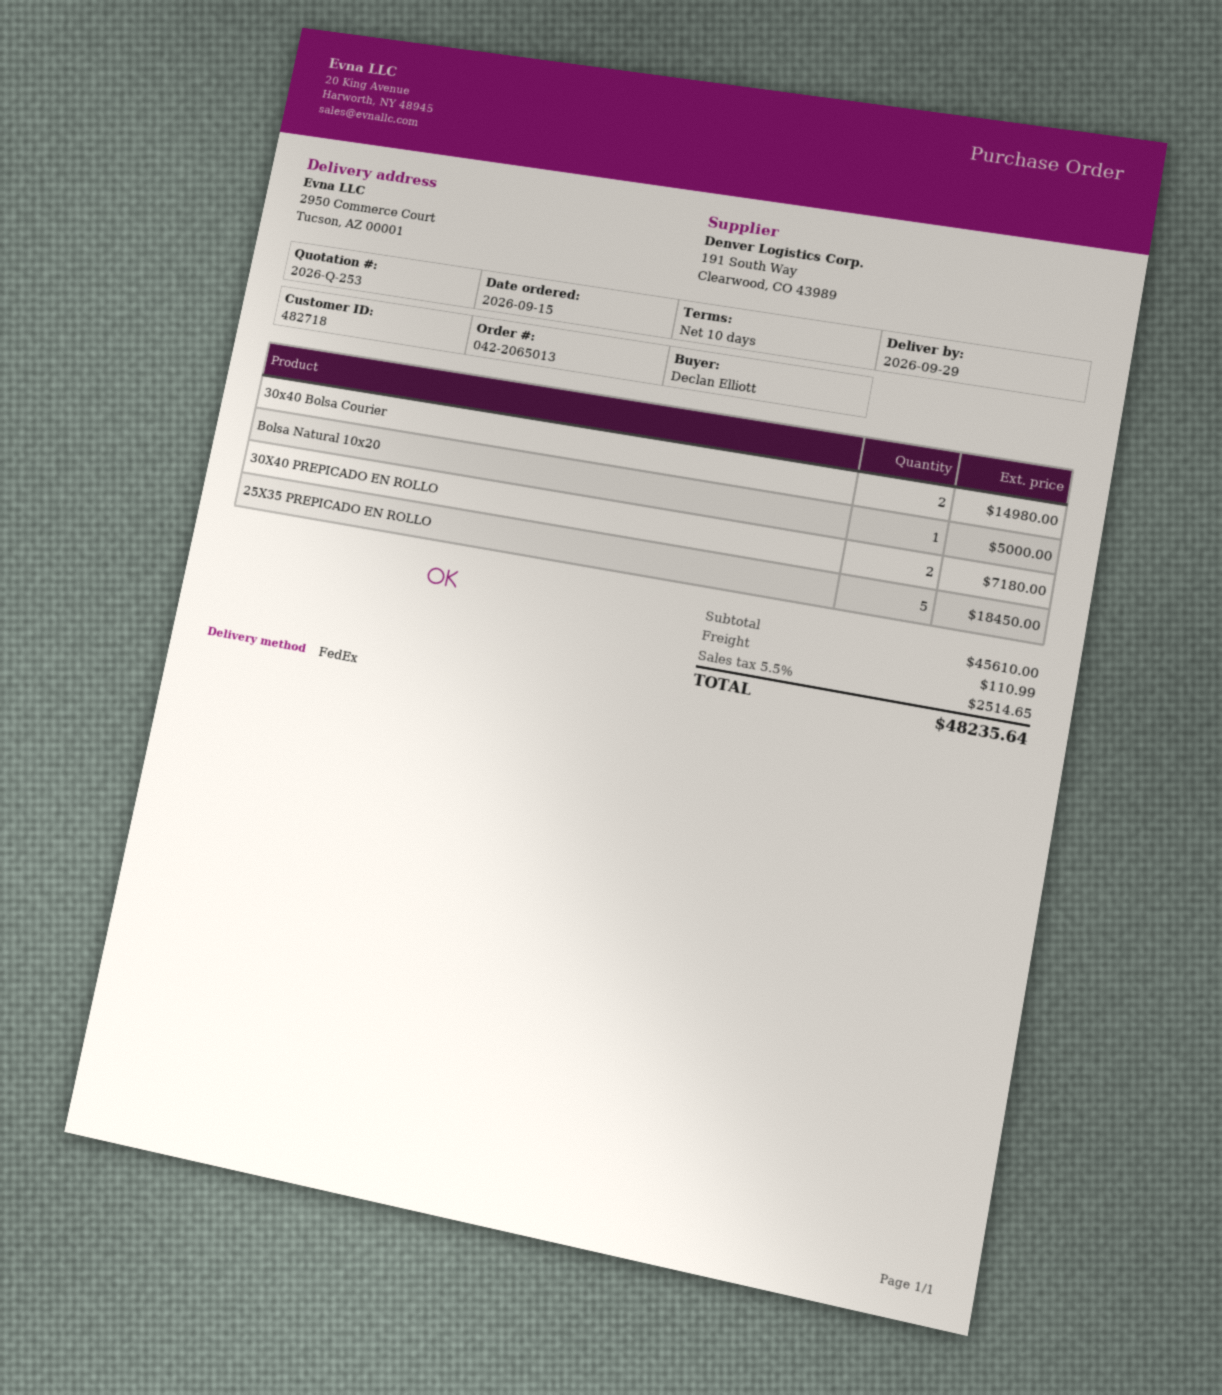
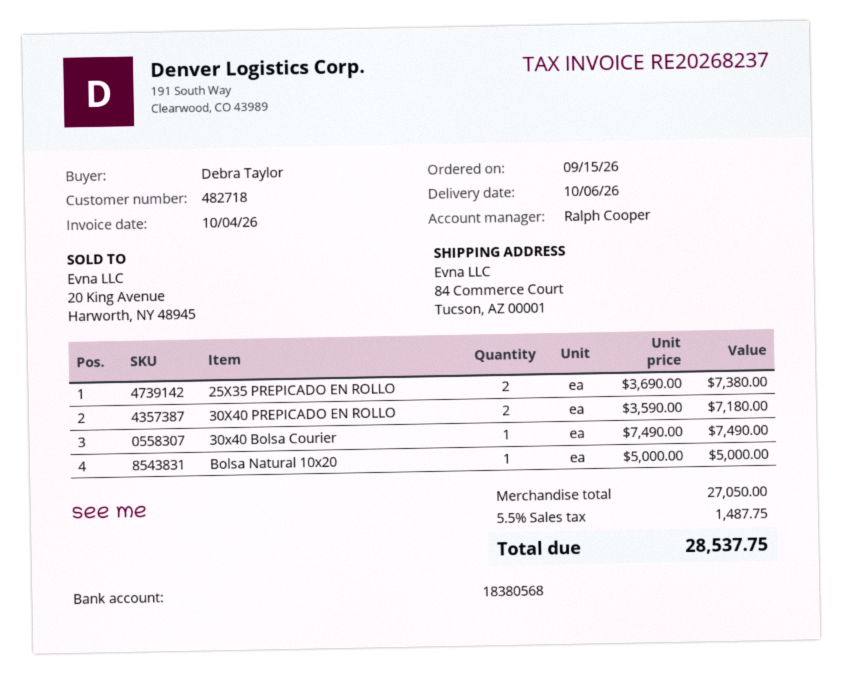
delivery date: 2026-09-29 -> 2026-10-06
ordered by: Declan Elliott -> Debra Taylor
ship to: 2950 Commerce Court, Tucson, AZ 00001 -> 84 Commerce Court, Tucson, AZ 00001
30x40 Bolsa Courier: 2 for 14980.00 -> 1 for 7490.00
25X35 PREPICADO EN ROLLO: 5 for 18450.00 -> 2 for 7380.00
subtotal: 45610.00 -> 27050.00
shipping: 110.99 -> none
tax: 5.5% = 2514.65 -> 5.5% = 1487.75
total: 48235.64 -> 28537.75

